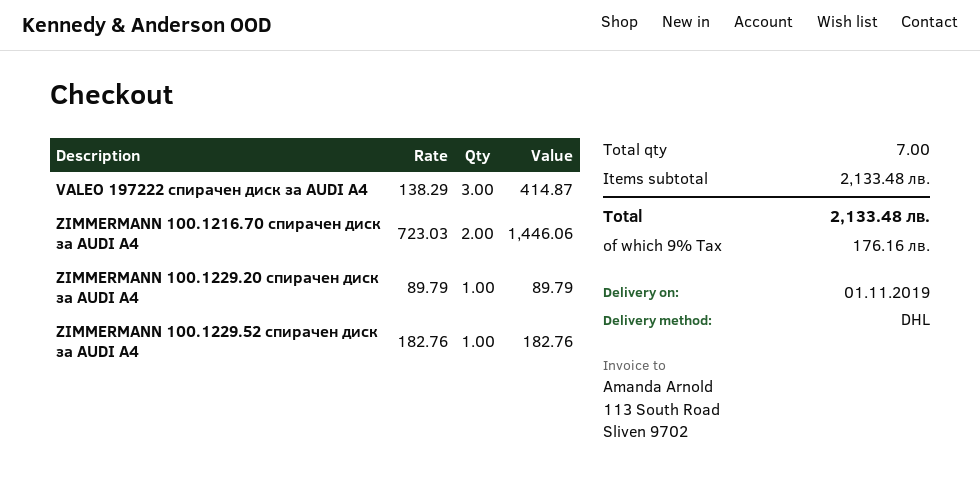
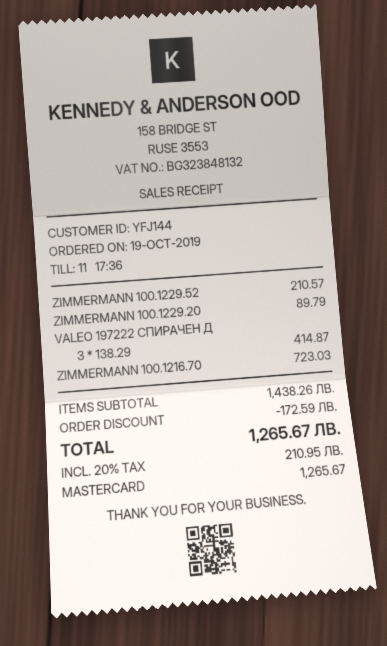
ZIMMERMANN 100.1216.70 спирачен диск за AUDI A4: 2 x 723.03 = 1446.06 -> 1 x 723.03 = 723.03
ZIMMERMANN 100.1229.52 спирачен диск за AUDI A4: 1 x 182.76 = 182.76 -> 1 x 210.57 = 210.57
subtotal: 2133.48 -> 1438.26
discount: none -> 172.59
tax: 9% = 176.16 -> 20% = 210.95
total: 2133.48 -> 1265.67

